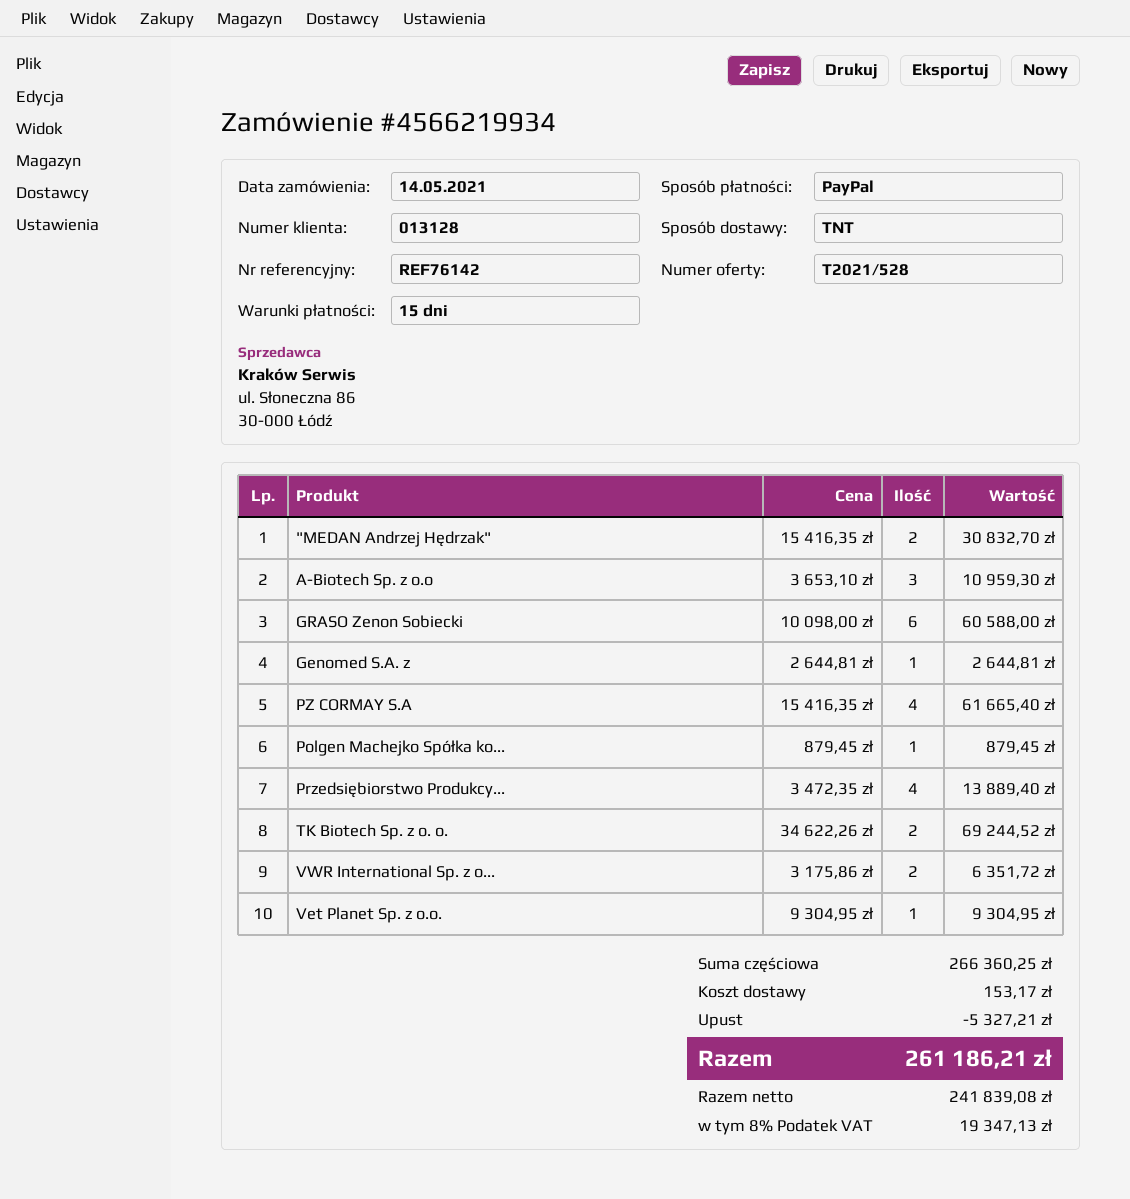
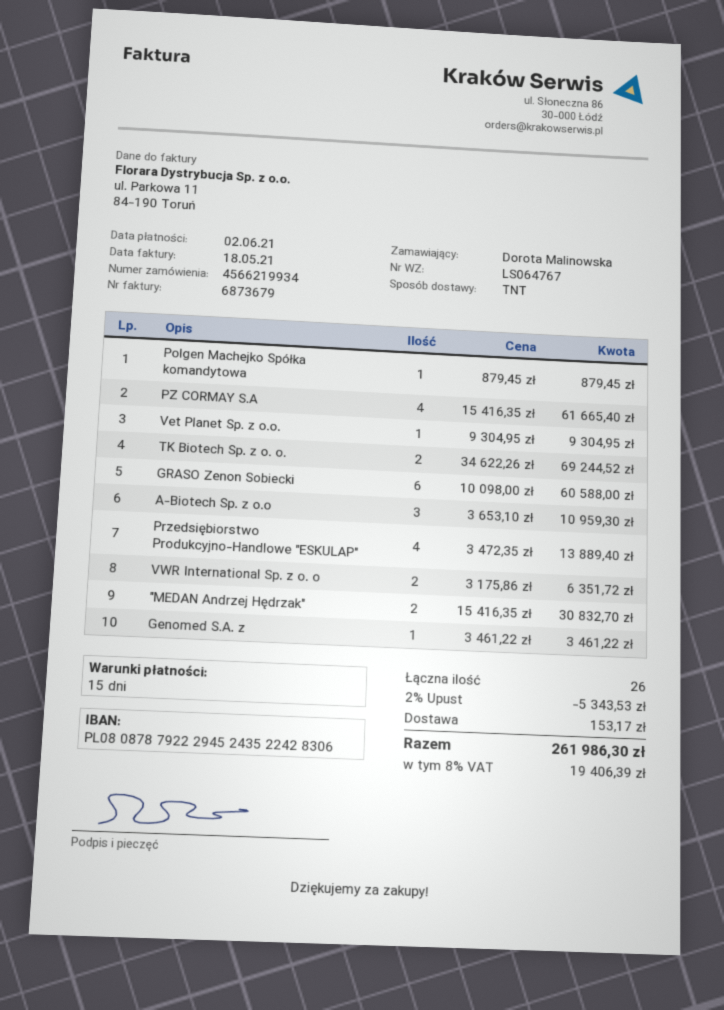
Genomed S.A. z: 1 x 2644.81 = 2644.81 -> 1 x 3461.22 = 3461.22
discount: 5327.21 -> 5343.53
tax: 8% = 19347.13 -> 8% = 19406.39
total: 261186.21 -> 261986.30

